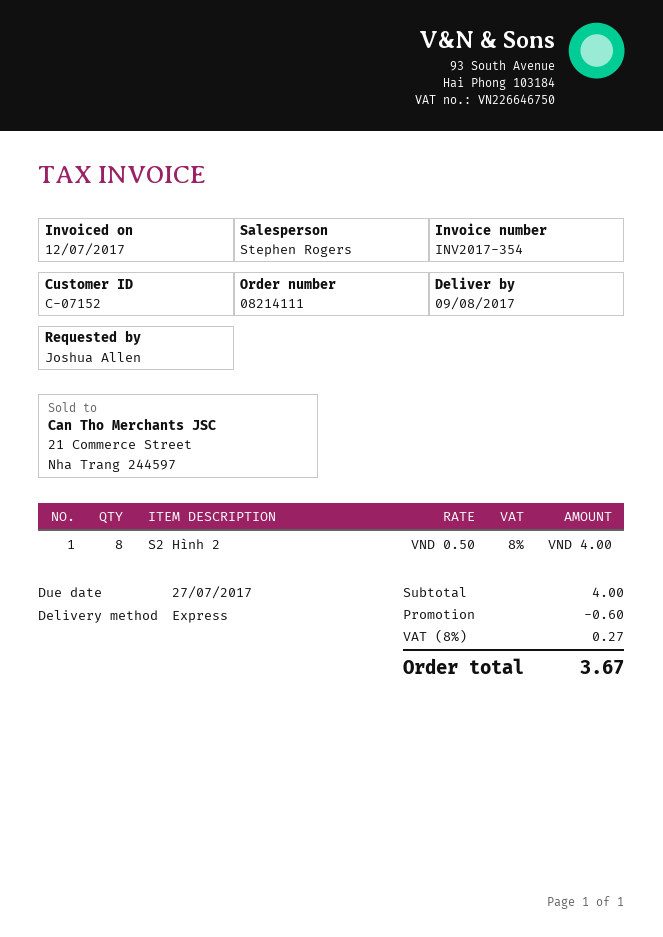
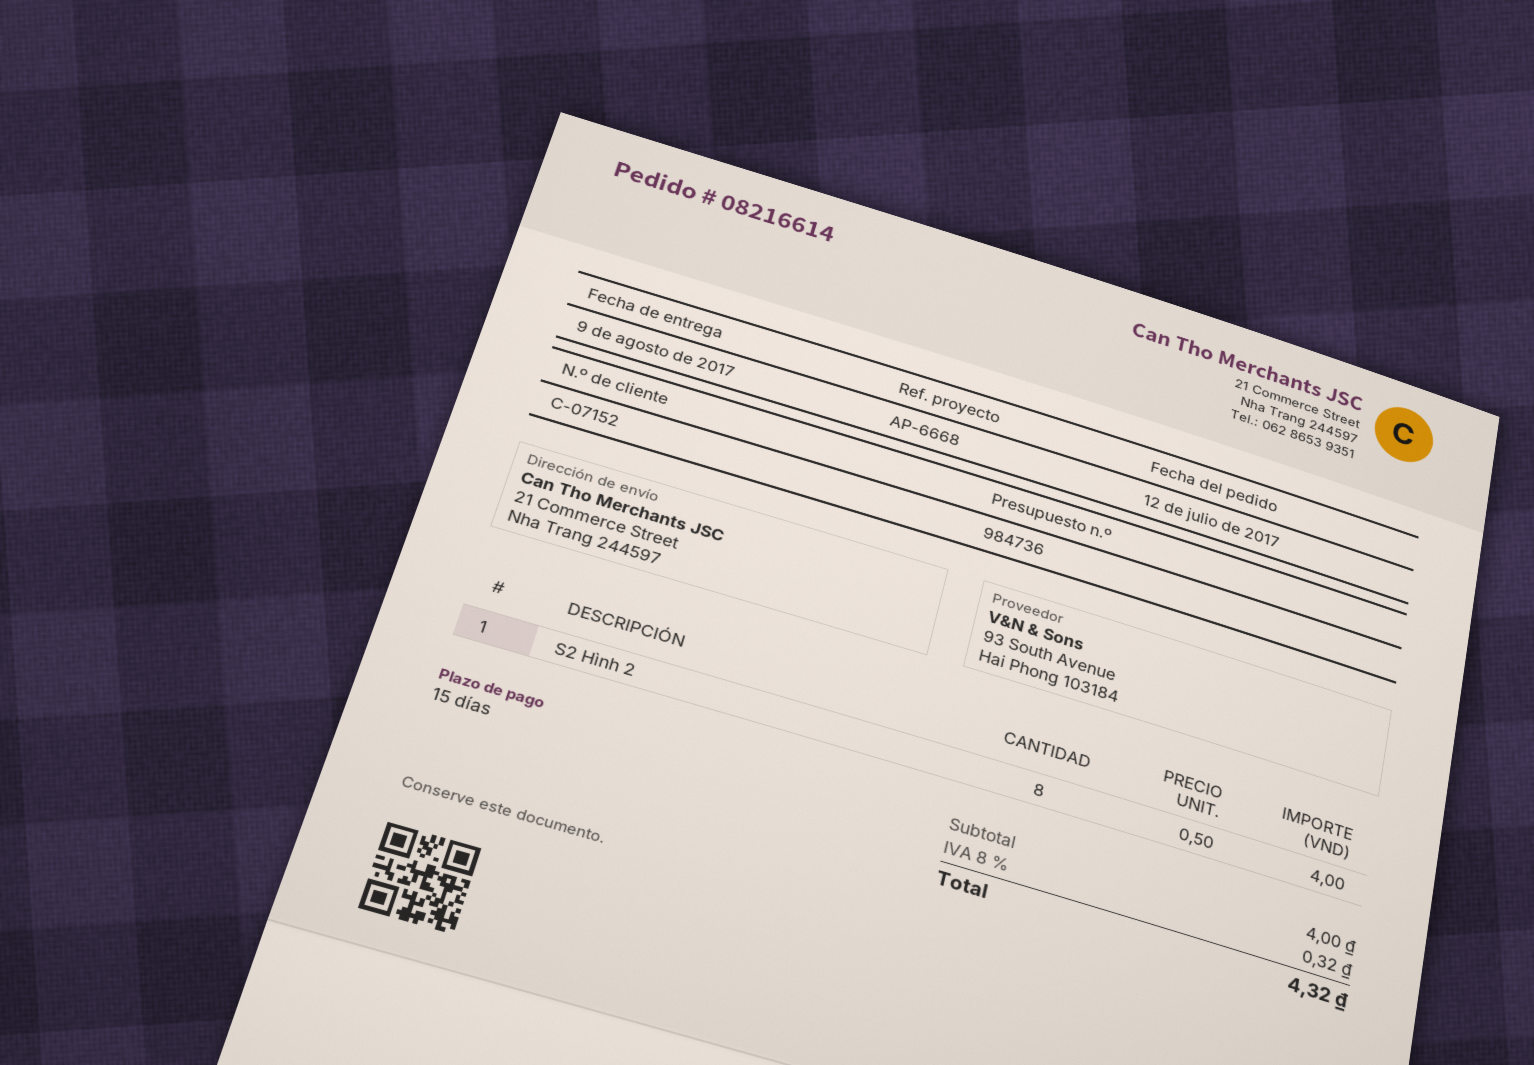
order number: 08214111 -> 08216614
discount: 0.60 -> none
tax: 8% = 0.27 -> 8% = 0.32
total: 3.67 -> 4.32

